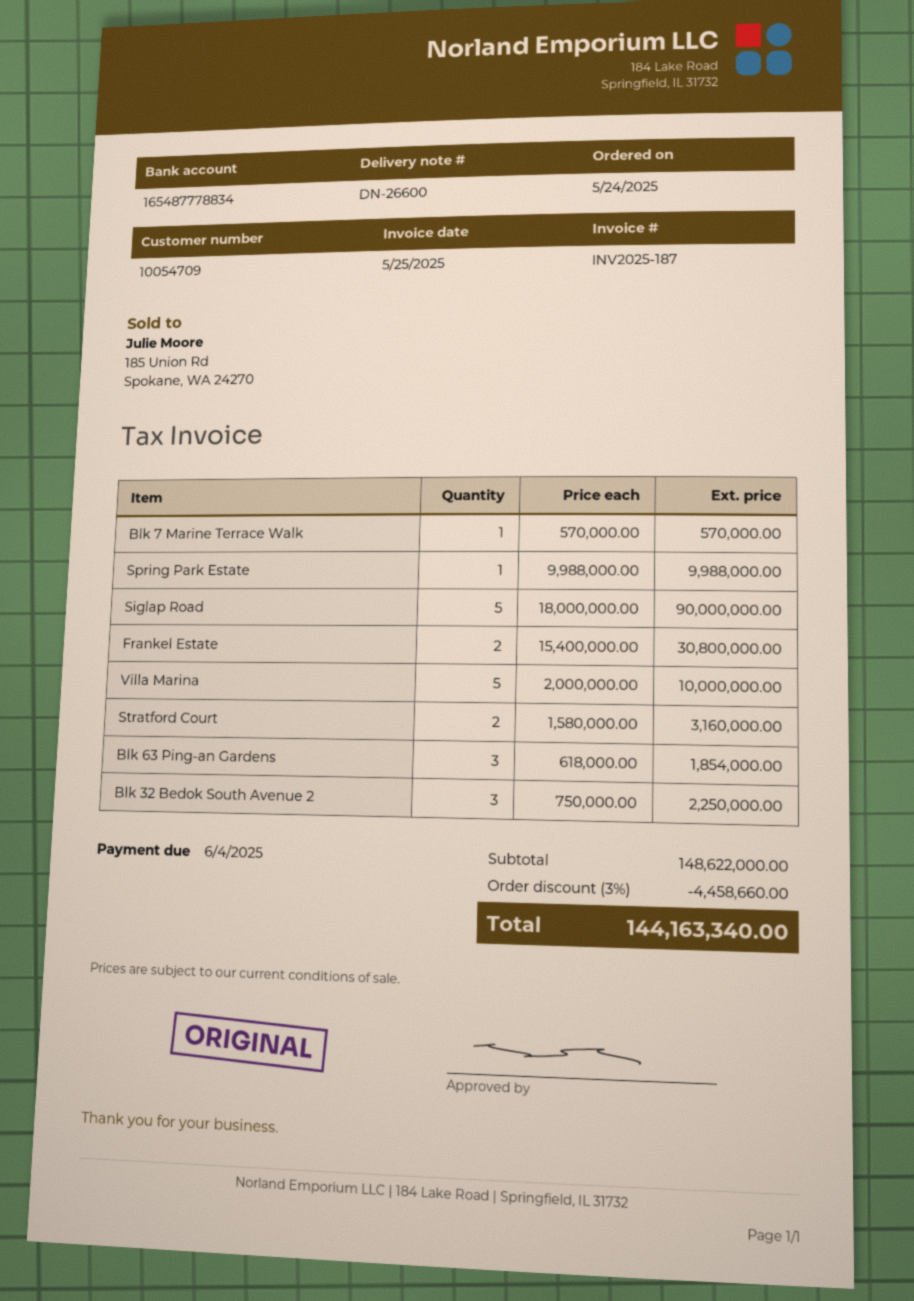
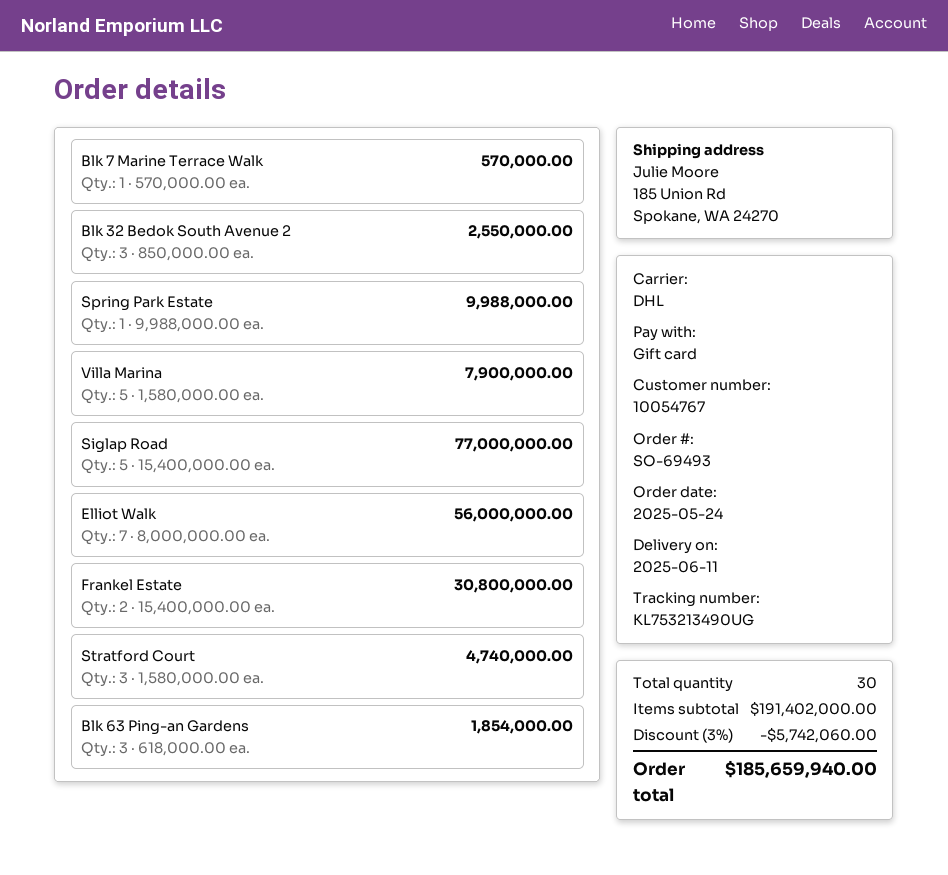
customer number: 10054709 -> 10054767
Siglap Road: 5 x 18000000.00 = 90000000.00 -> 5 x 15400000.00 = 77000000.00
Villa Marina: 5 x 2000000.00 = 10000000.00 -> 5 x 1580000.00 = 7900000.00
Stratford Court: 2 x 1580000.00 = 3160000.00 -> 3 x 1580000.00 = 4740000.00
Blk 32 Bedok South Avenue 2: 3 x 750000.00 = 2250000.00 -> 3 x 850000.00 = 2550000.00
Elliot Walk: none -> 7 x 8000000.00 = 56000000.00
subtotal: 148622000.00 -> 191402000.00
discount: 3% = 4458660.00 -> 3% = 5742060.00
total: 144163340.00 -> 185659940.00

